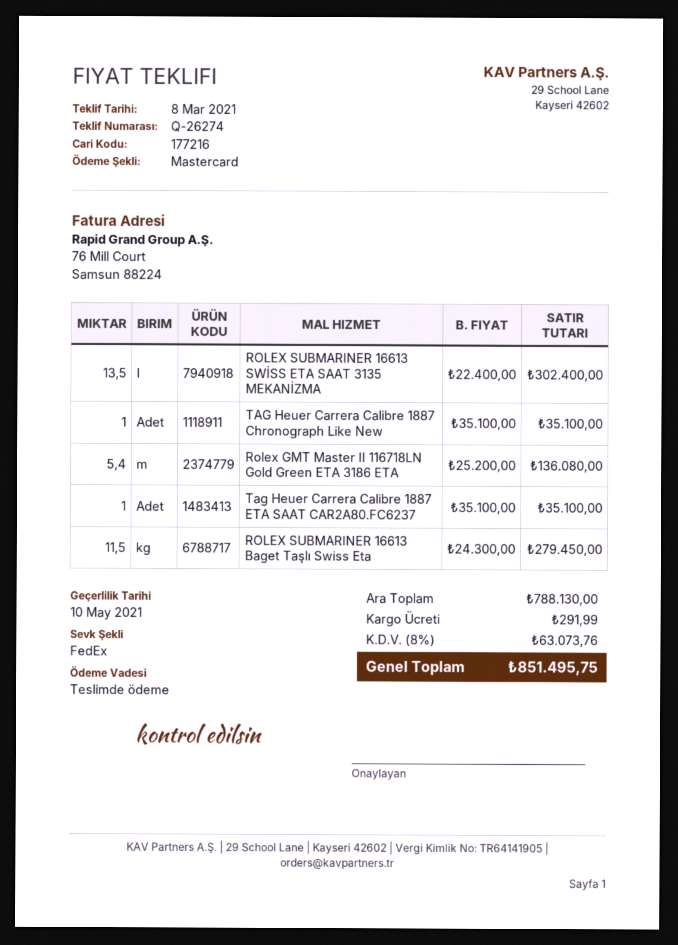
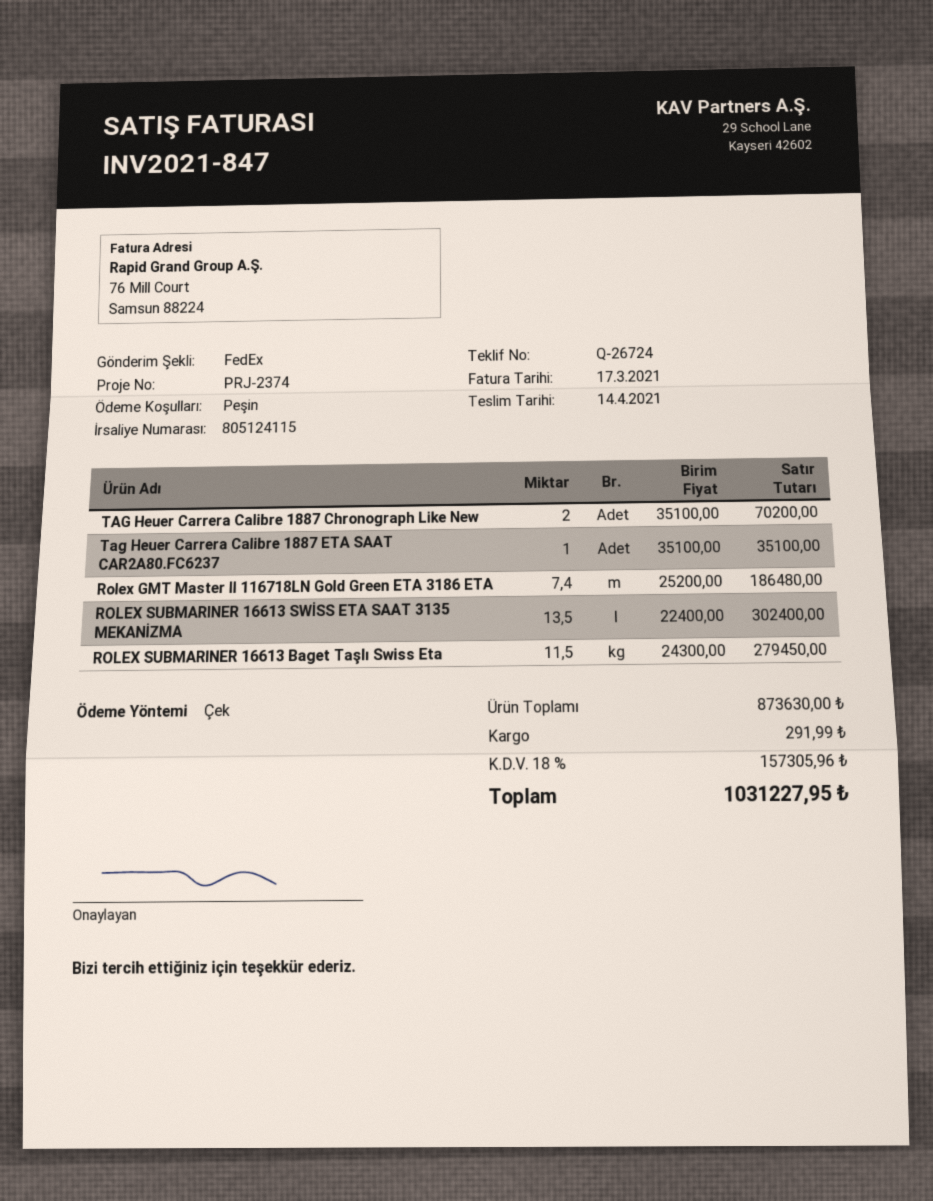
quote number: Q-26274 -> Q-26724
payment method: Mastercard -> cheque
TAG Heuer Carrera Calibre 1887 Chronograph Like New: 1 x 35100.00 = 35100.00 -> 2 x 35100.00 = 70200.00
Rolex GMT Master II 116718LN Gold Green ETA 3186 ETA: 5.4 x 25200.00 = 136080.00 -> 7.4 x 25200.00 = 186480.00
subtotal: 788130.00 -> 873630.00
tax: 8% = 63073.76 -> 18% = 157305.96
total: 851495.75 -> 1031227.95

